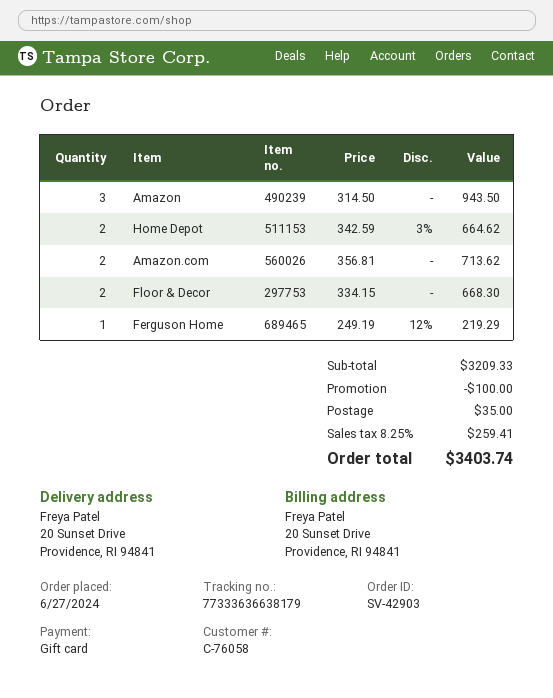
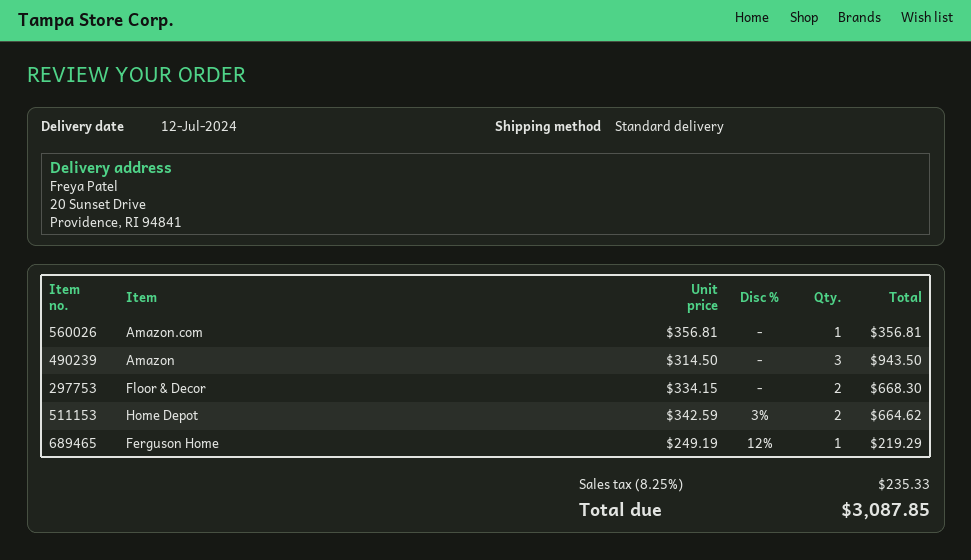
Amazon.com: 2 x 356.81 = 713.62 -> 1 x 356.81 = 356.81
discount: 100.00 -> none
shipping: 35.00 -> none
tax: 8.25% = 259.41 -> 8.25% = 235.33
total: 3403.74 -> 3087.85

